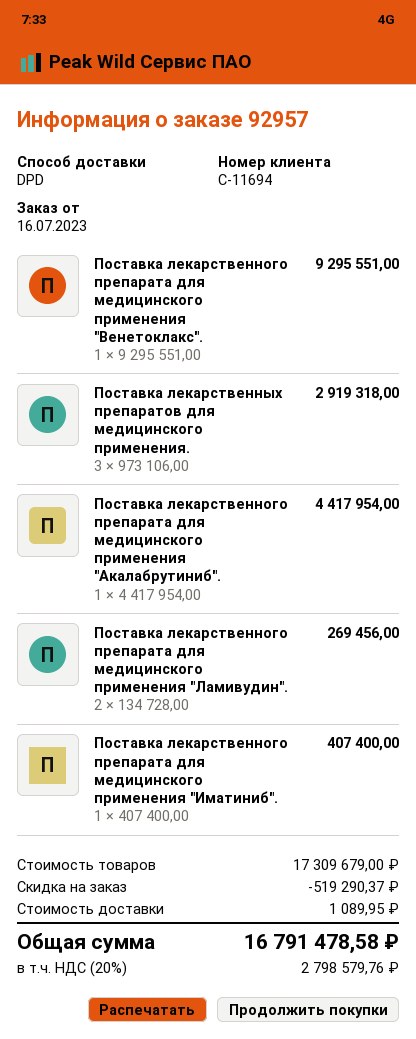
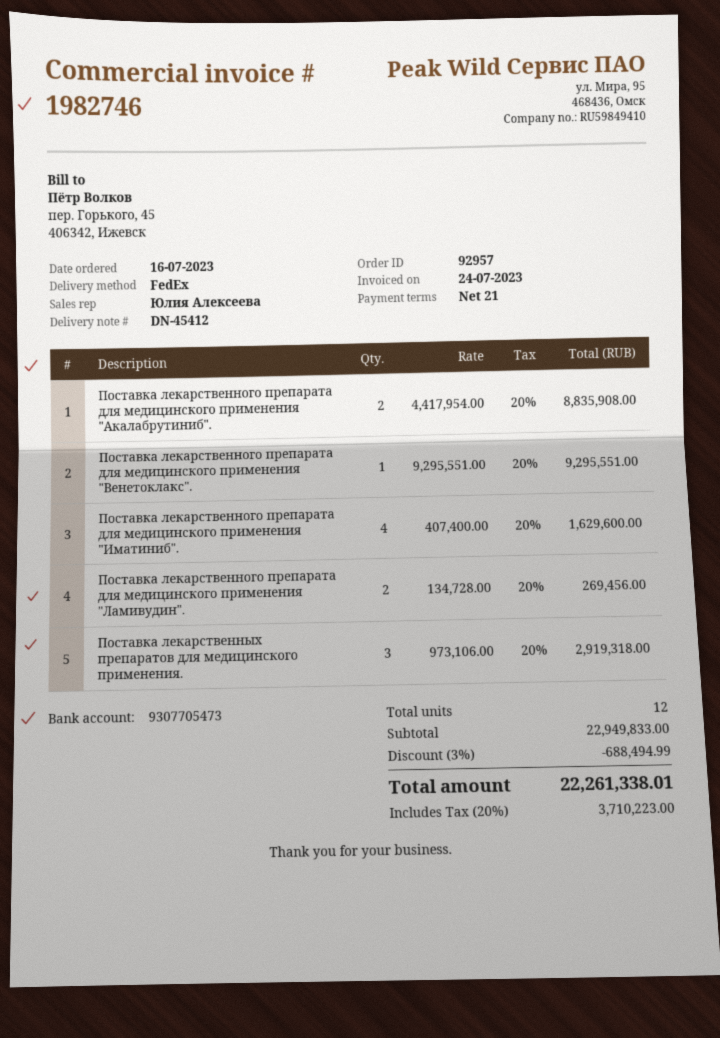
shipping method: DPD -> FedEx
Поставка лекарственного препарата для медицинского применения "Акалабрутиниб".: 1 x 4417954.00 = 4417954.00 -> 2 x 4417954.00 = 8835908.00
Поставка лекарственного препарата для медицинского применения "Иматиниб".: 1 x 407400.00 = 407400.00 -> 4 x 407400.00 = 1629600.00
subtotal: 17309679.00 -> 22949833.00
discount: 519290.37 -> 688494.99
shipping: 1089.95 -> none
tax: 20% = 2798579.76 -> 20% = 3710223.00
total: 16791478.58 -> 22261338.01

